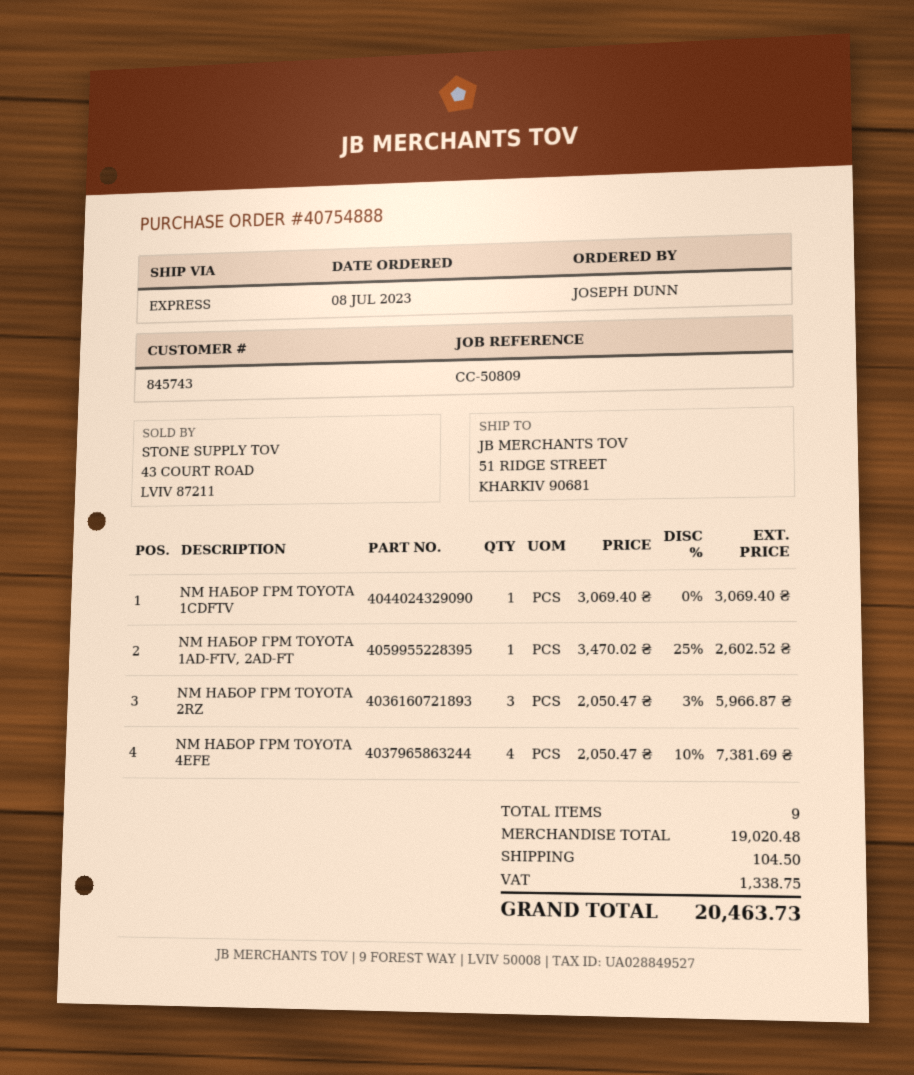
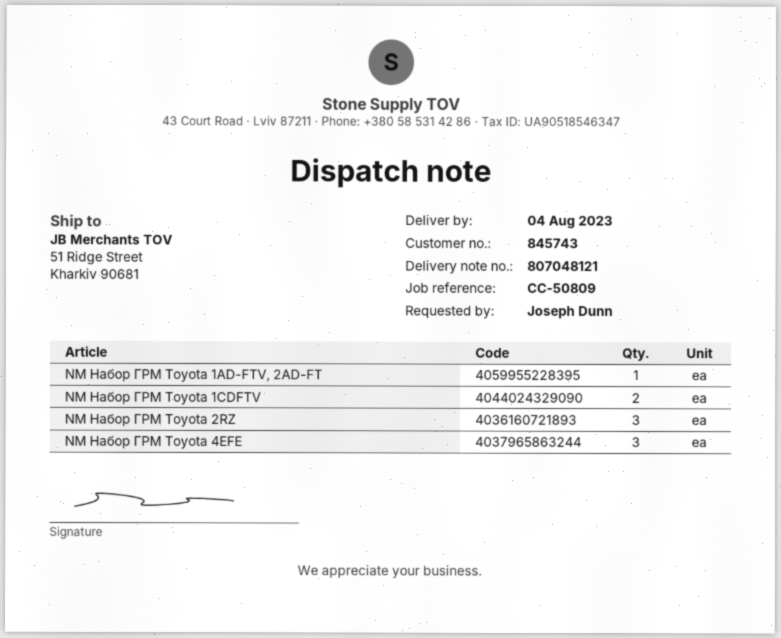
NM НАБОР ГРМ TOYOTA 1CDFTV: 1 -> 2
NM НАБОР ГРМ TOYOTA 4EFE: 4 -> 3

